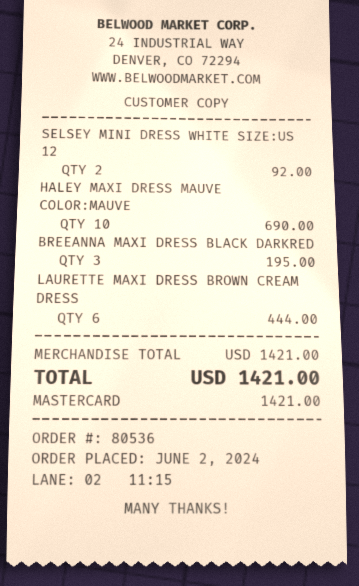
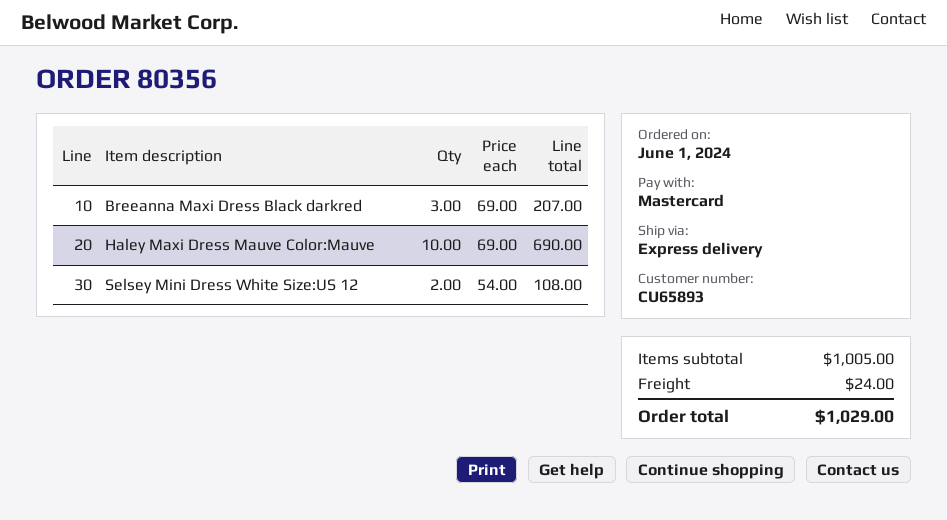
order number: 80536 -> 80356
order date: 2024-06-02 -> 2024-06-01
SELSEY MINI DRESS WHITE SIZE:US 12: 2 for 92.00 -> 2 for 108.00
BREEANNA MAXI DRESS BLACK DARKRED: 3 for 195.00 -> 3 for 207.00
LAURETTE MAXI DRESS BROWN CREAM DRESS: 6 for 444.00 -> none
subtotal: 1421.00 -> 1005.00
shipping: none -> 24.00
total: 1421.00 -> 1029.00

